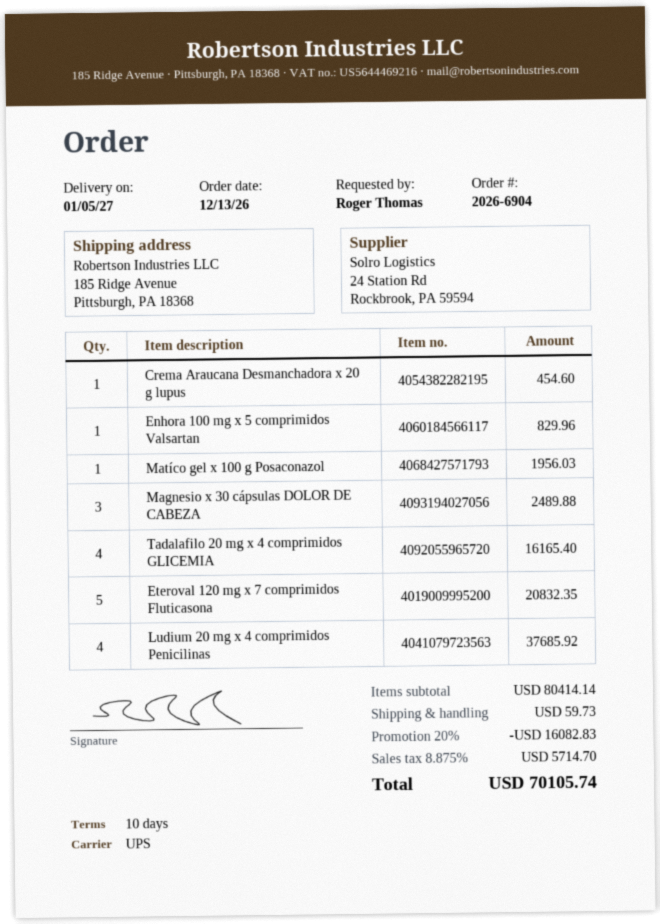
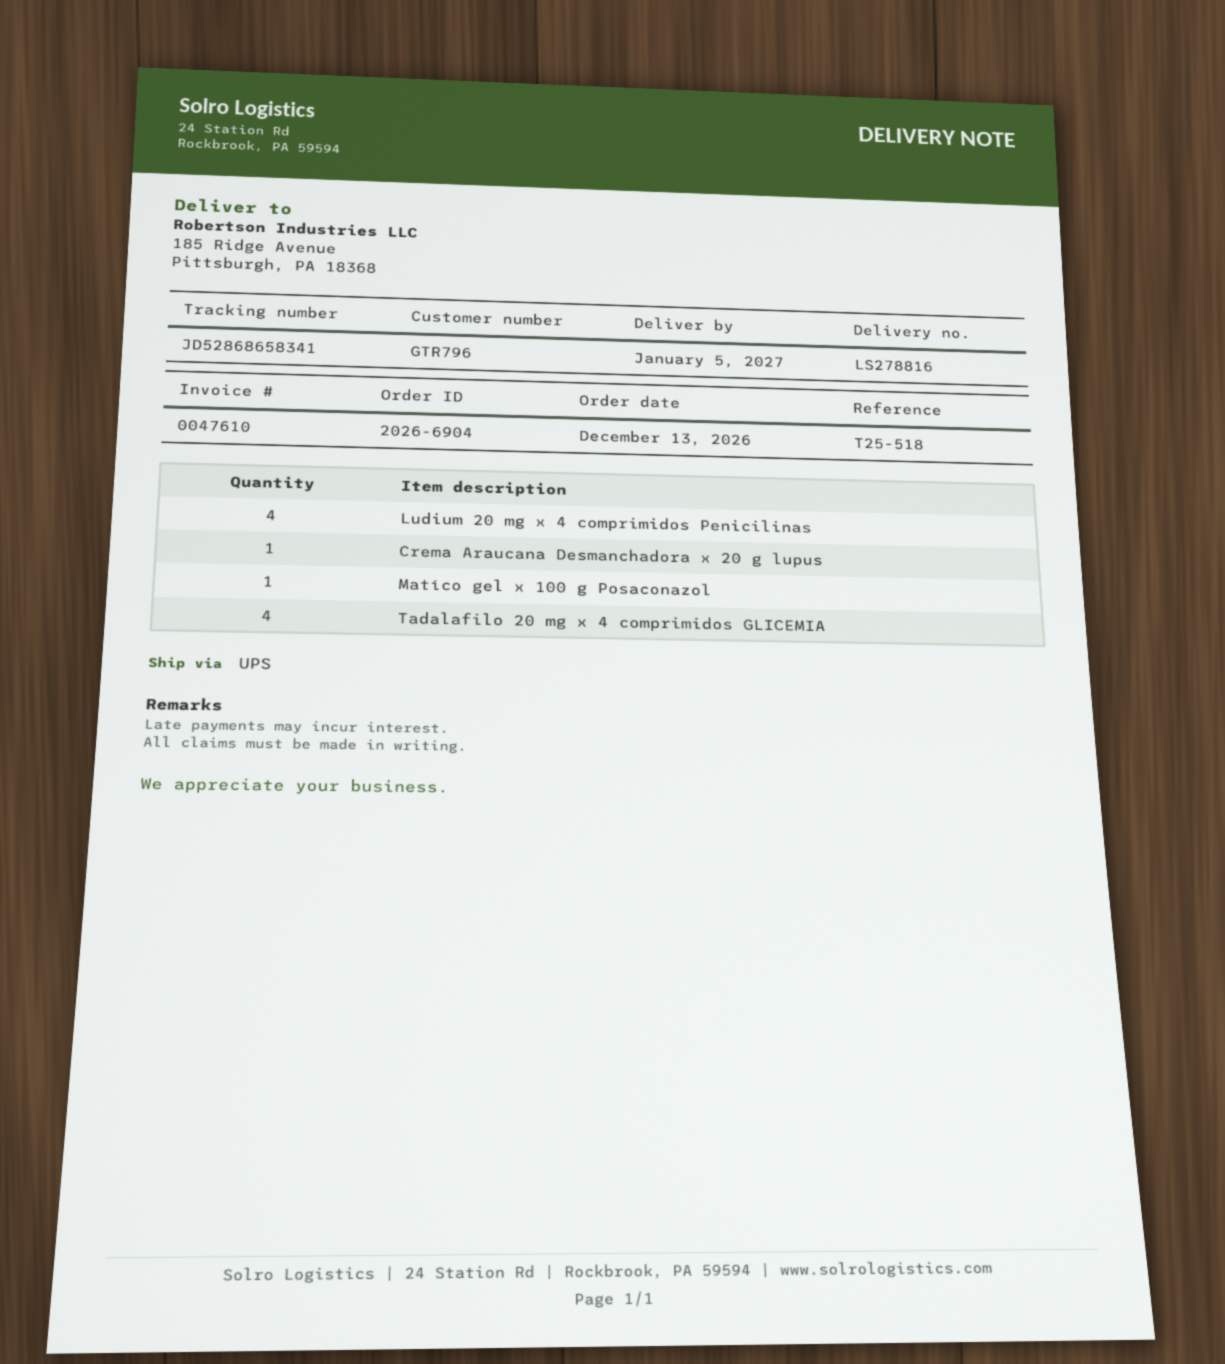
Enhora 100 mg x 5 comprimidos Valsartan: 1 -> none
Magnesio x 30 cápsulas DOLOR DE CABEZA: 3 -> none
Eteroval 120 mg x 7 comprimidos Fluticasona: 5 -> none

